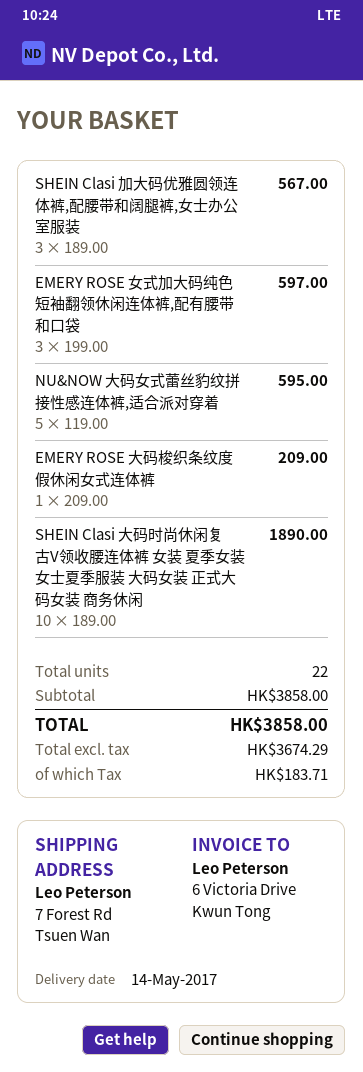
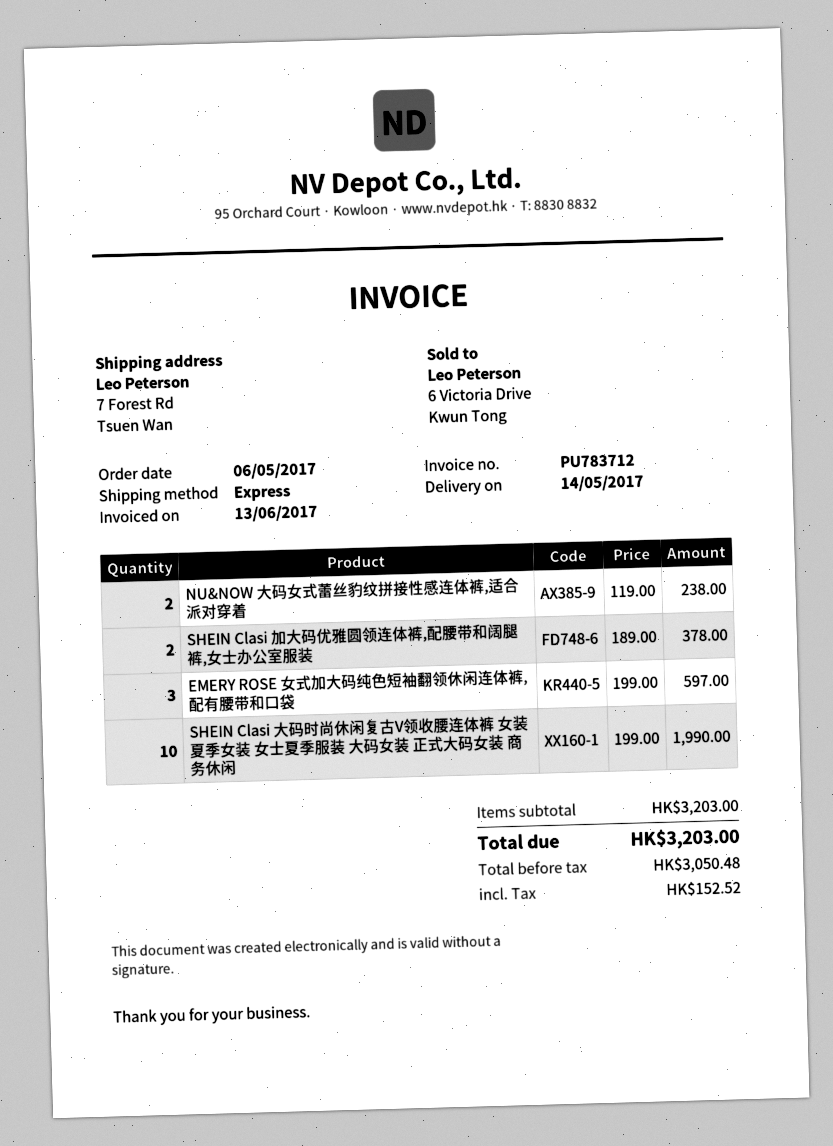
SHEIN Clasi 加大码优雅圆领连体裤,配腰带和阔腿裤,女士办公室服装: 3 x 189.00 = 567.00 -> 2 x 189.00 = 378.00
NU&NOW 大码女式蕾丝豹纹拼接性感连体裤,适合派对穿着: 5 x 119.00 = 595.00 -> 2 x 119.00 = 238.00
EMERY ROSE 大码梭织条纹度假休闲女式连体裤: 1 x 209.00 = 209.00 -> none
SHEIN Clasi 大码时尚休闲复古V领收腰连体裤 女装 夏季女装 女士夏季服装 大码女装 正式大码女装 商务休闲: 10 x 189.00 = 1890.00 -> 10 x 199.00 = 1990.00
subtotal: 3858.00 -> 3203.00
net: 3674.29 -> 3050.48
tax: 183.71 -> 152.52
total: 3858.00 -> 3203.00

